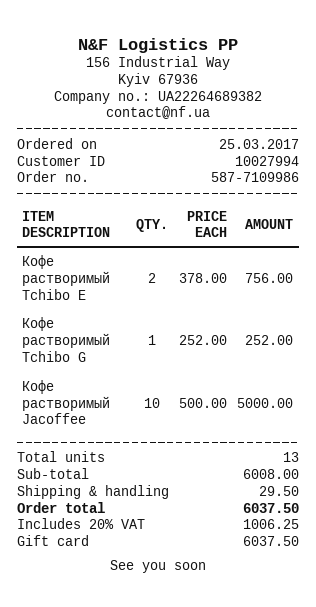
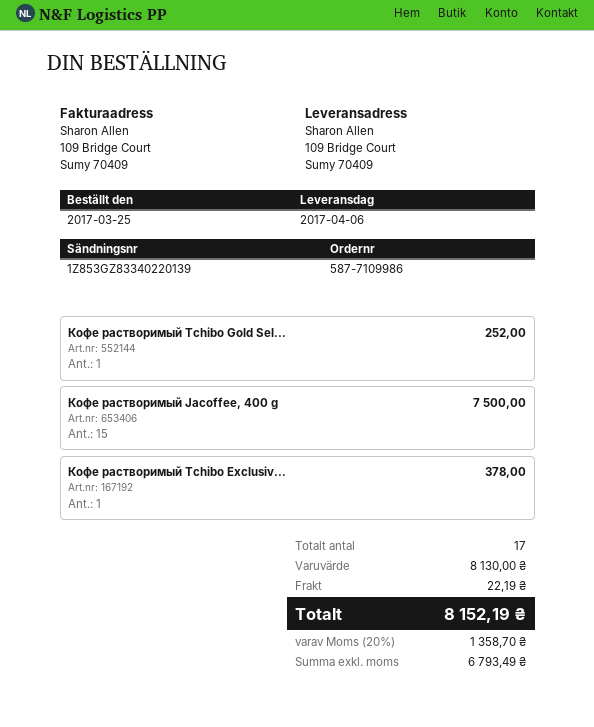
Кофе растворимый Tchibo E: 2 for 756.00 -> 1 for 378.00
Кофе растворимый Jacoffee: 10 for 5000.00 -> 15 for 7500.00
total quantity: 13 -> 17
subtotal: 6008.00 -> 8130.00
shipping: 29.50 -> 22.19
tax: 20% = 1006.25 -> 20% = 1358.70
total: 6037.50 -> 8152.19

